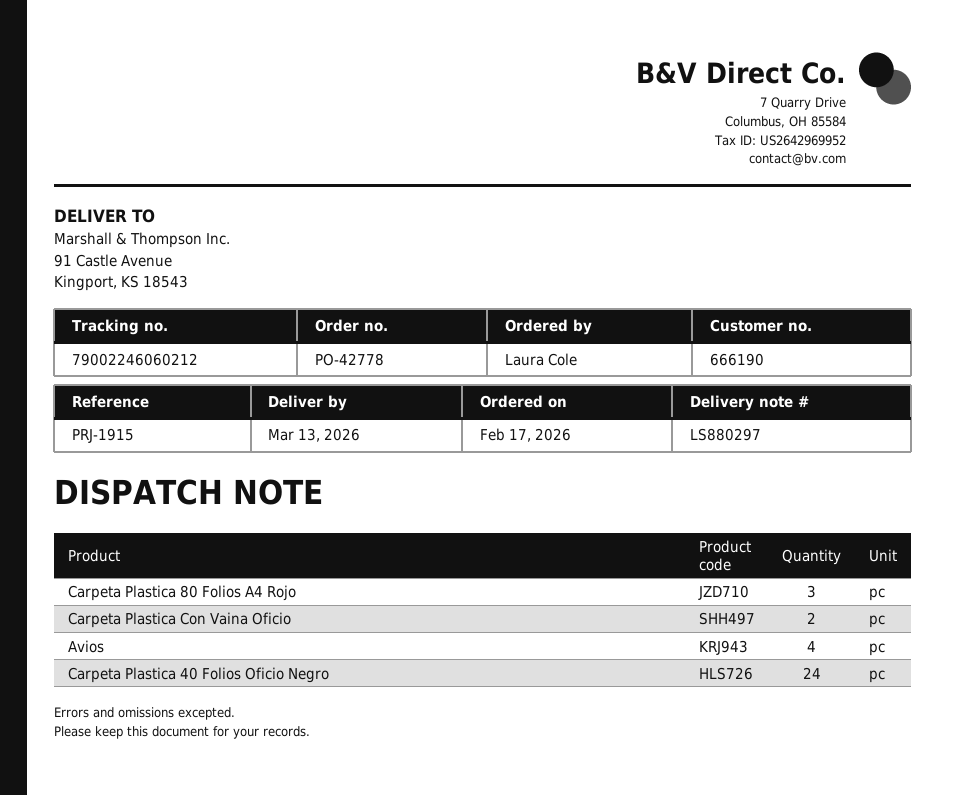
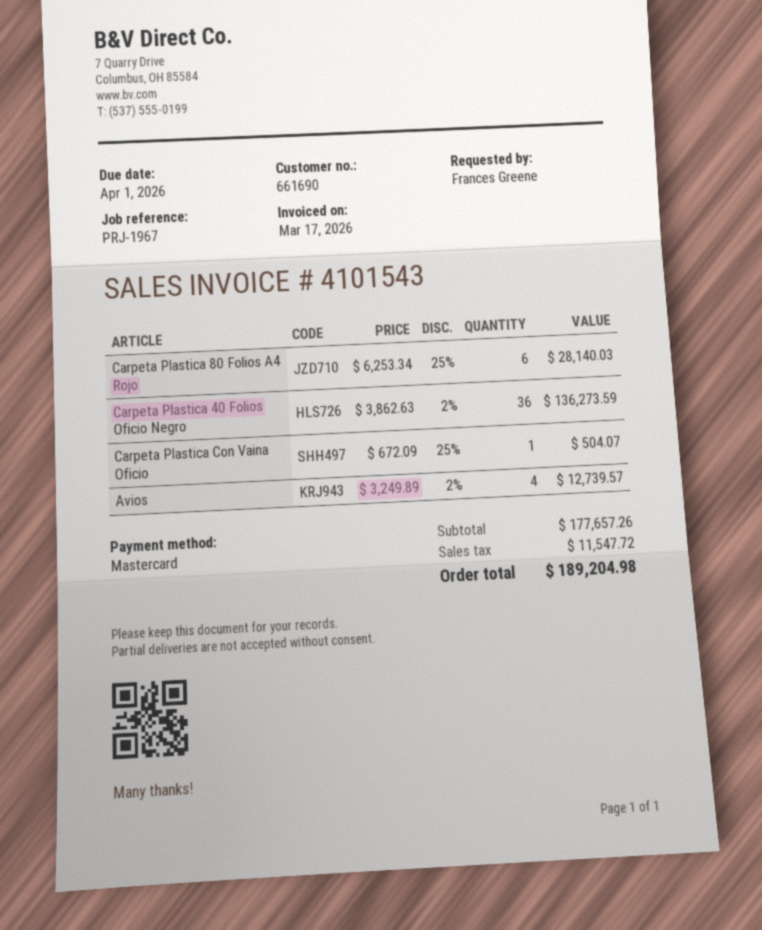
customer number: 666190 -> 661690
reference: PRJ-1915 -> PRJ-1967
ordered by: Laura Cole -> Frances Greene
Carpeta Plastica 80 Folios A4 Rojo: 3 -> 6
Carpeta Plastica Con Vaina Oficio: 2 -> 1
Carpeta Plastica 40 Folios Oficio Negro: 24 -> 36

